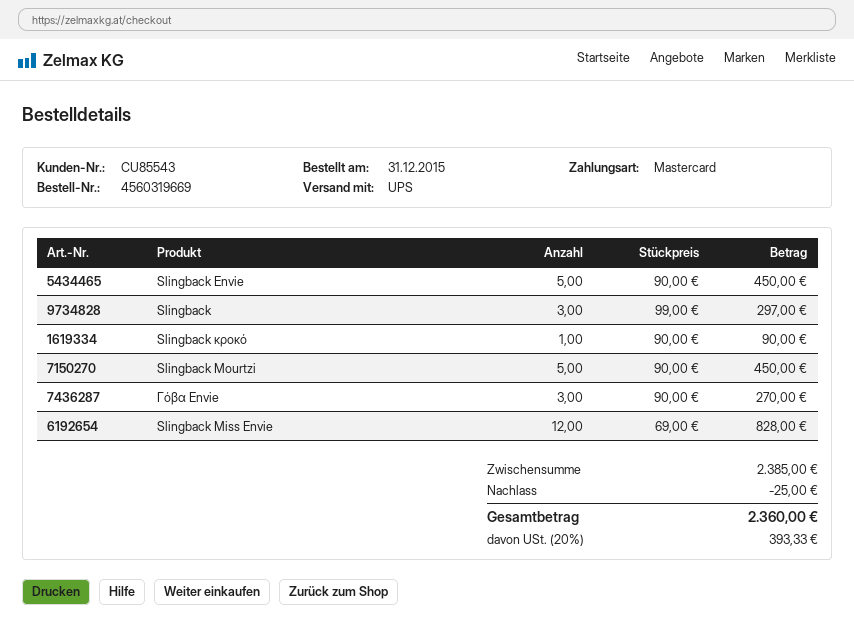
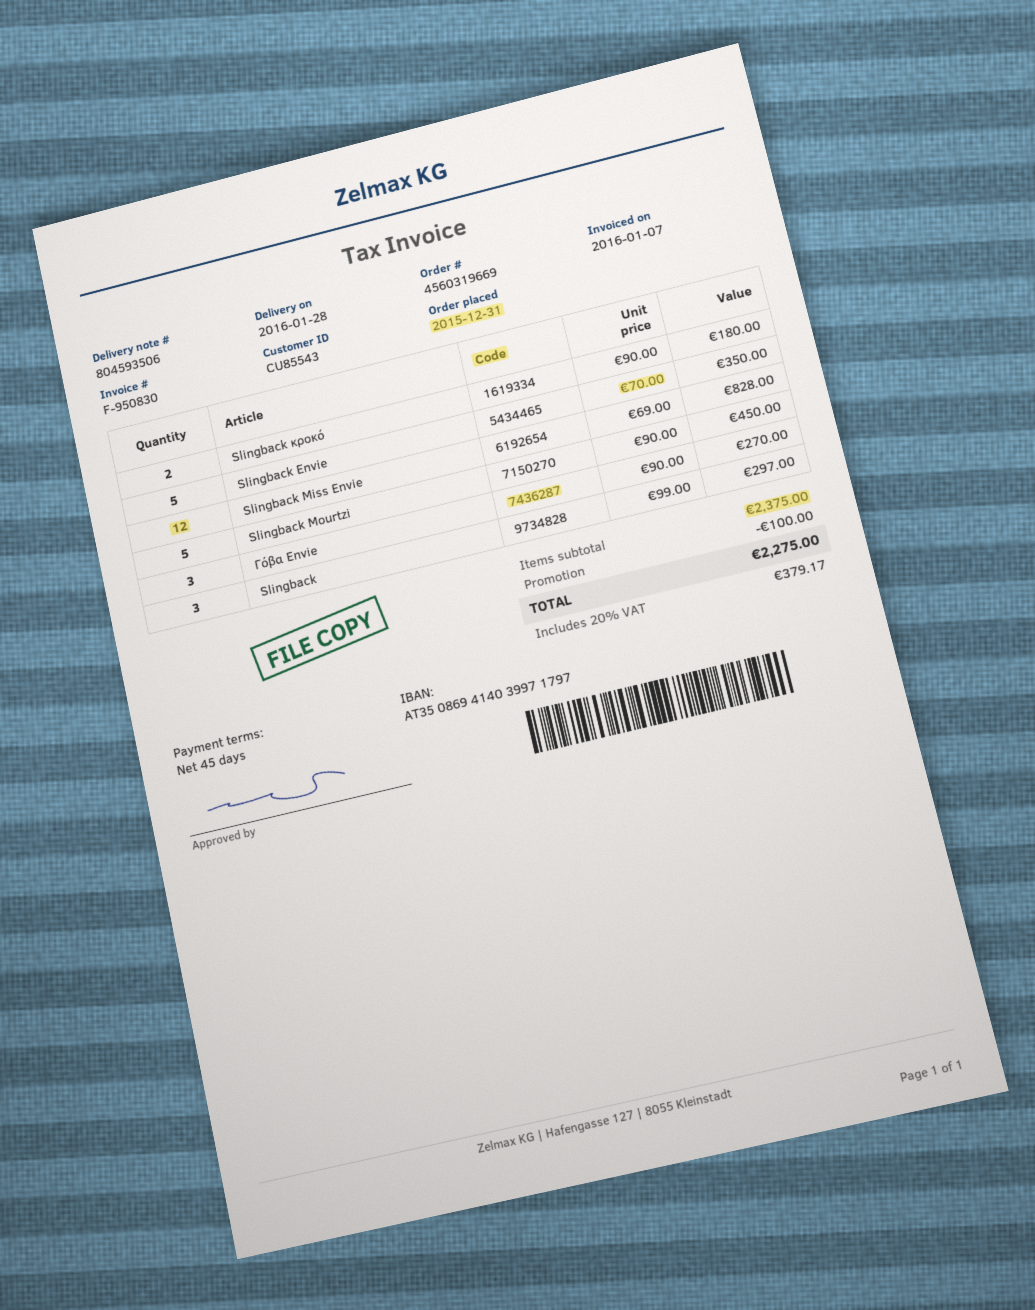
Slingback Envie: 5 x 90.00 = 450.00 -> 5 x 70.00 = 350.00
Slingback κροκό: 1 x 90.00 = 90.00 -> 2 x 90.00 = 180.00
subtotal: 2385.00 -> 2375.00
discount: 25.00 -> 100.00
tax: 20% = 393.33 -> 20% = 379.17
total: 2360.00 -> 2275.00

